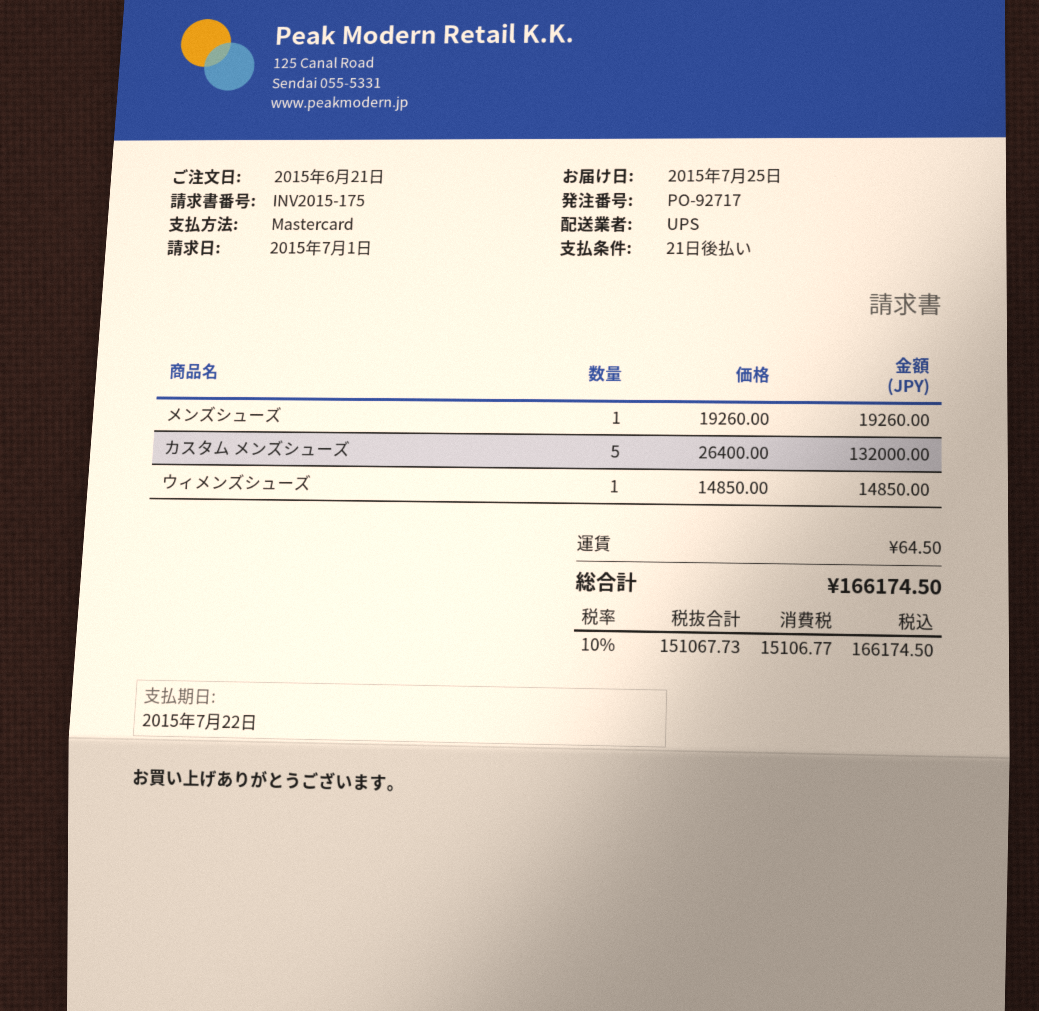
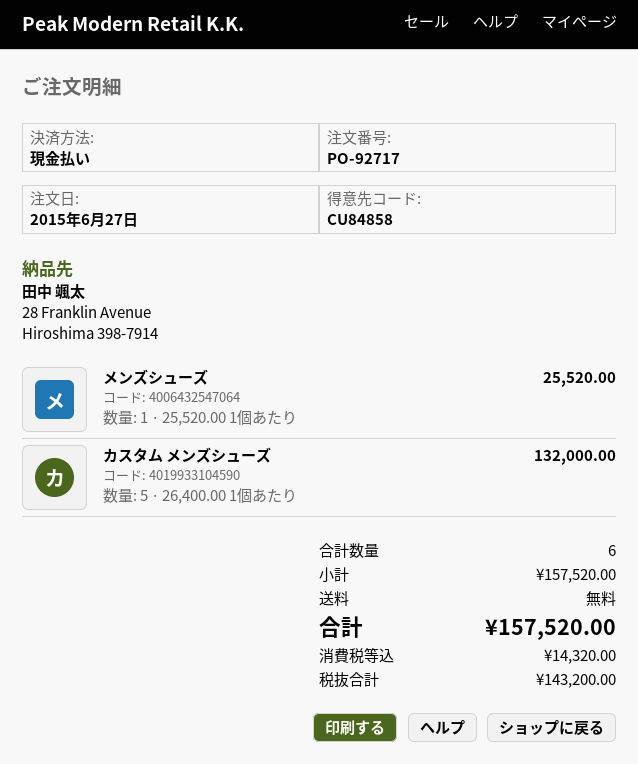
order date: 2015-06-21 -> 2015-06-27
payment method: Mastercard -> cash
メンズシューズ: 1 x 19260.00 = 19260.00 -> 1 x 25520.00 = 25520.00
ウィメンズシューズ: 1 x 14850.00 = 14850.00 -> none
shipping: 64.50 -> 0.00
net: 151067.73 -> 143200.00
tax: 15106.77 -> 14320.00
total: 166174.50 -> 157520.00

